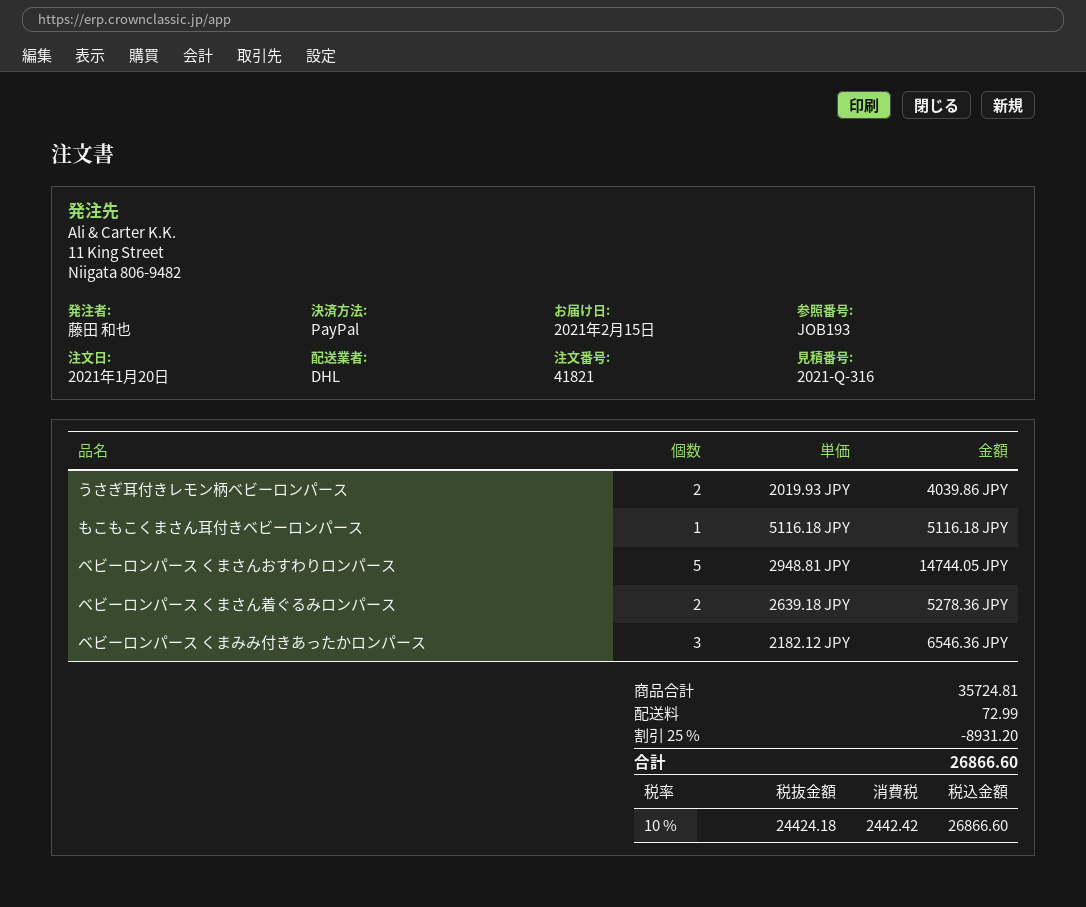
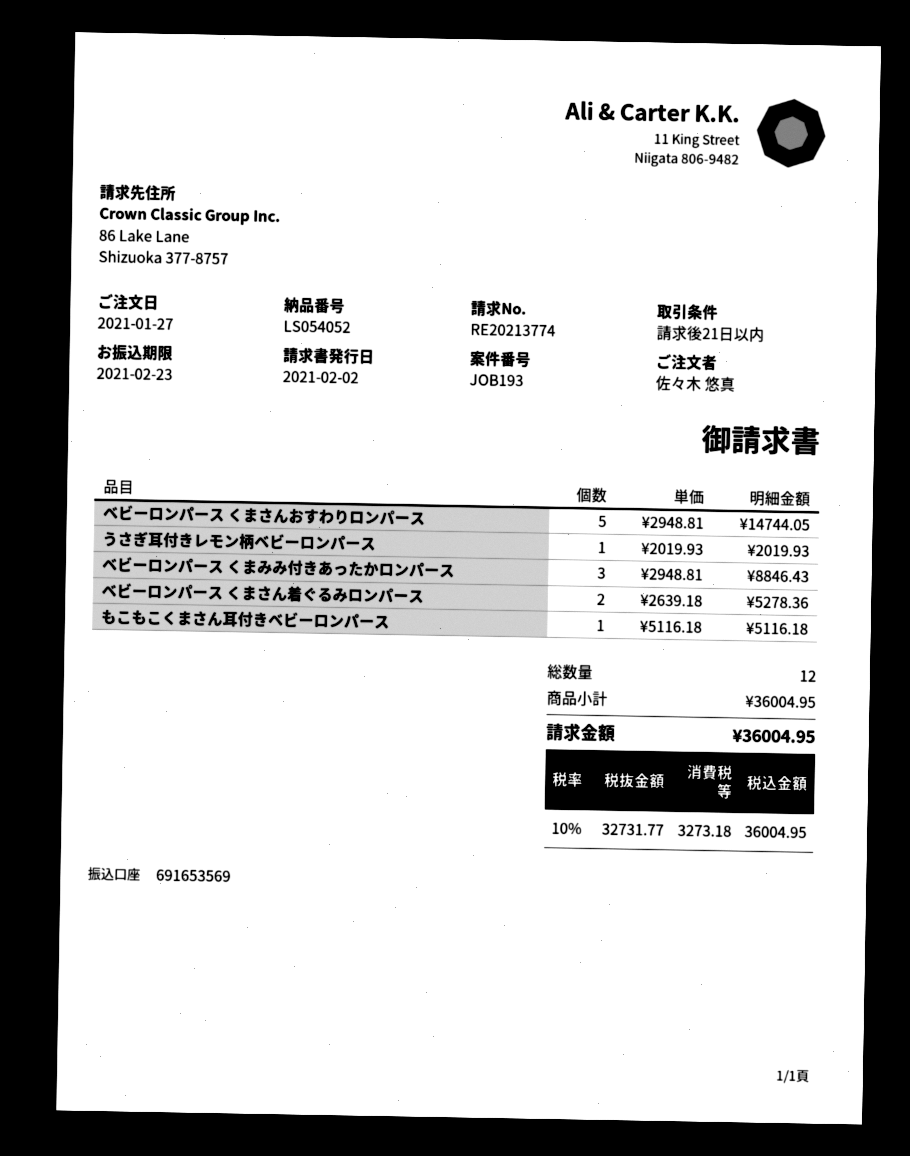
order date: 2021-01-20 -> 2021-01-27
ordered by: 藤田 和也 -> 佐々木 悠真
うさぎ耳付きレモン柄ベビーロンパース: 2 x 2019.93 = 4039.86 -> 1 x 2019.93 = 2019.93
ベビーロンパース くまみみ付きあったかロンパース: 3 x 2182.12 = 6546.36 -> 3 x 2948.81 = 8846.43
subtotal: 35724.81 -> 36004.95
discount: 25% = 8931.20 -> none
shipping: 72.99 -> none
net: 24424.18 -> 32731.77
tax: 10% = 2442.42 -> 10% = 3273.18
total: 26866.60 -> 36004.95

